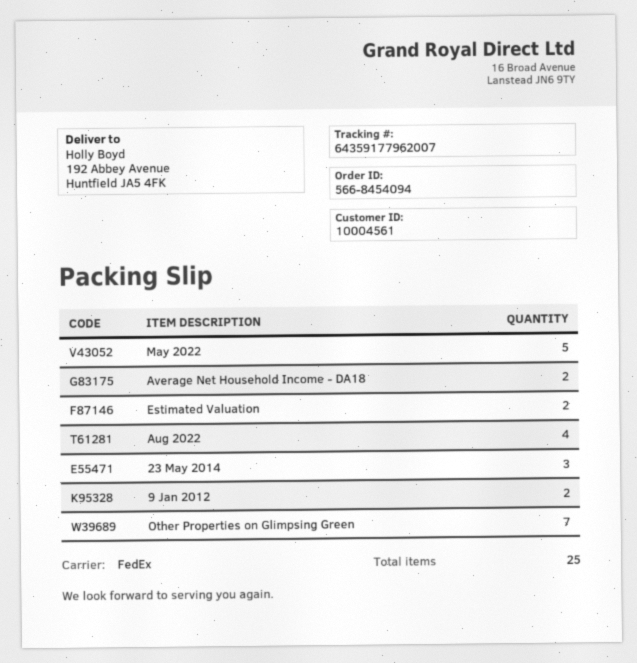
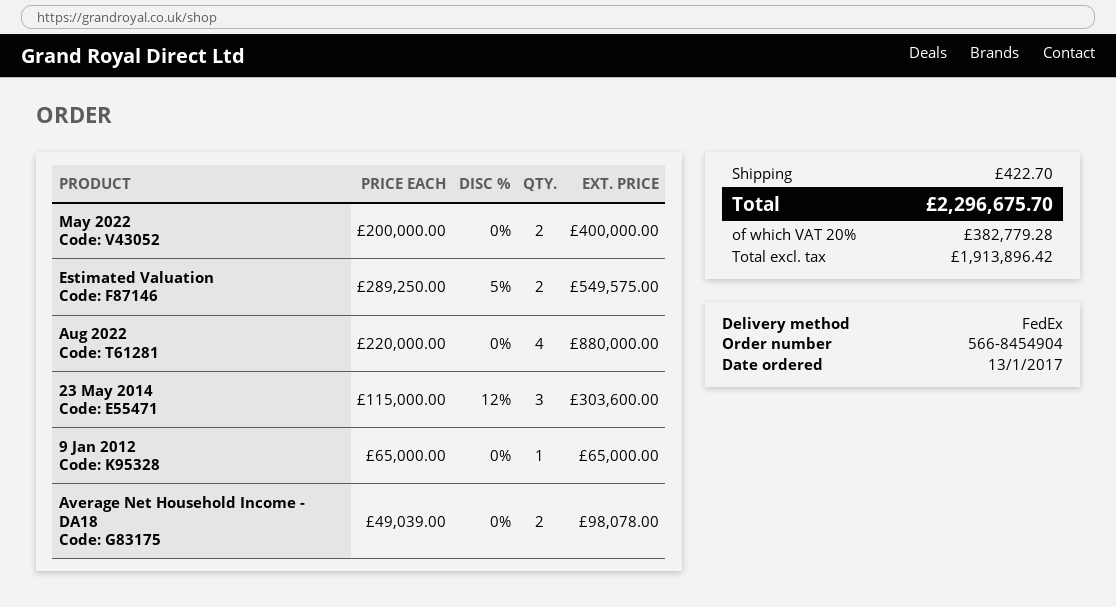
order number: 566-8454094 -> 566-8454904
May 2022: 5 -> 2
9 Jan 2012: 2 -> 1
Other Properties on Glimpsing Green: 7 -> none

